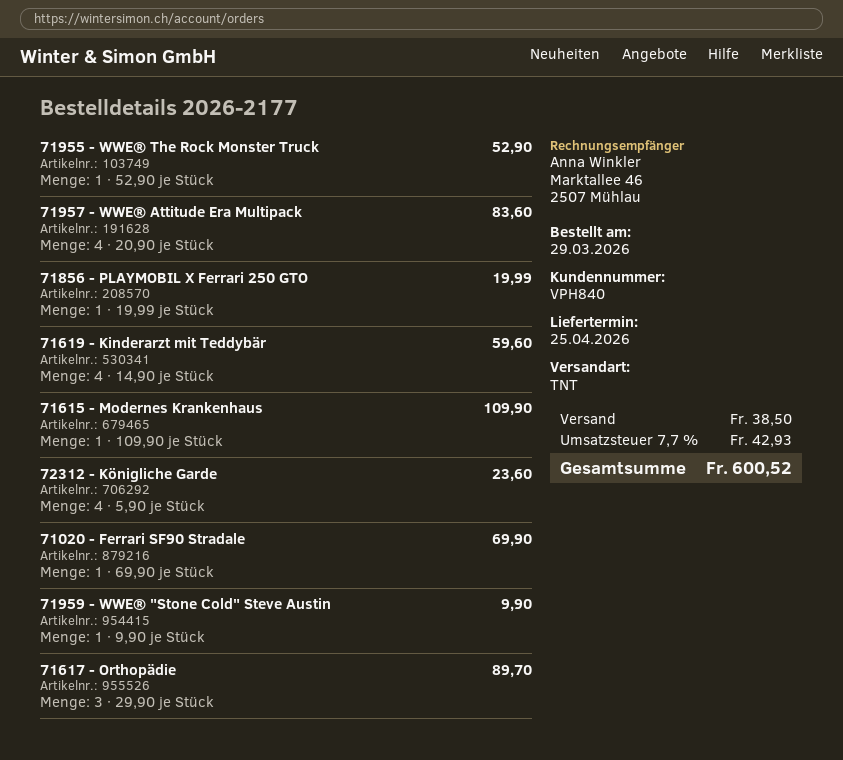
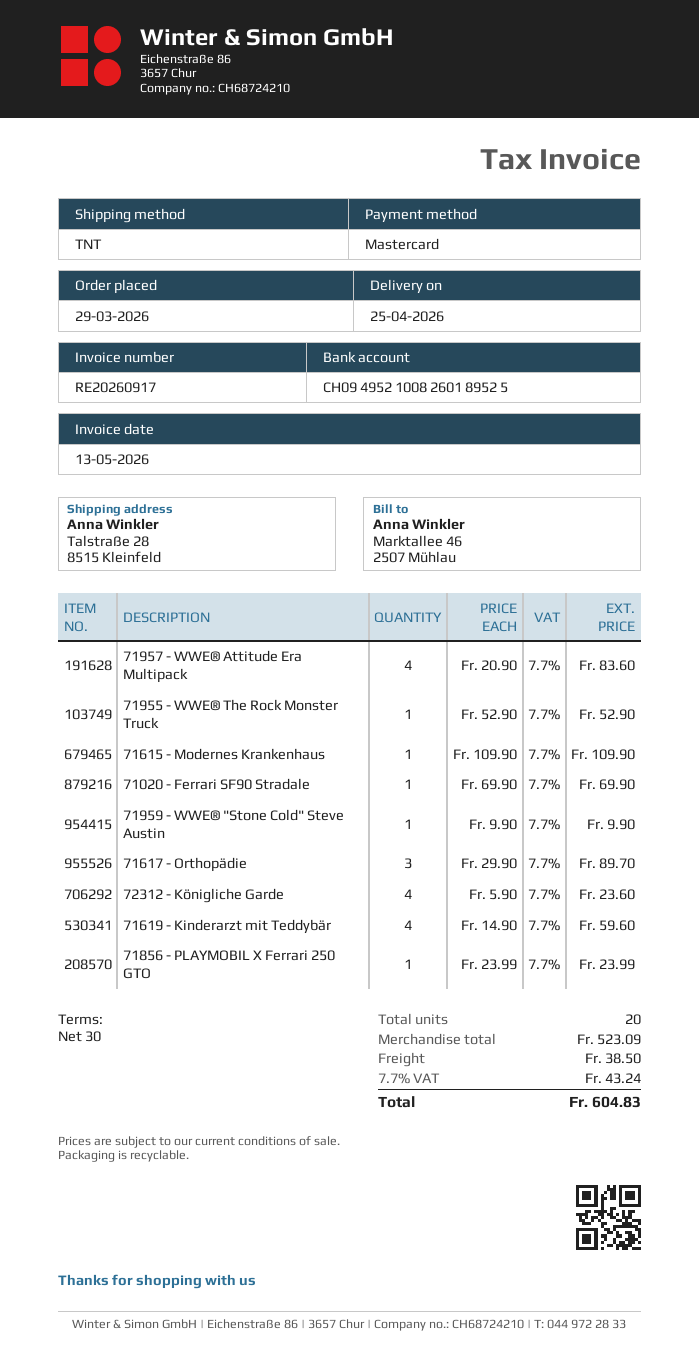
71856 - PLAYMOBIL X Ferrari 250 GTO: 1 x 19.99 = 19.99 -> 1 x 23.99 = 23.99
tax: 7.7% = 42.93 -> 7.7% = 43.24
total: 600.52 -> 604.83

